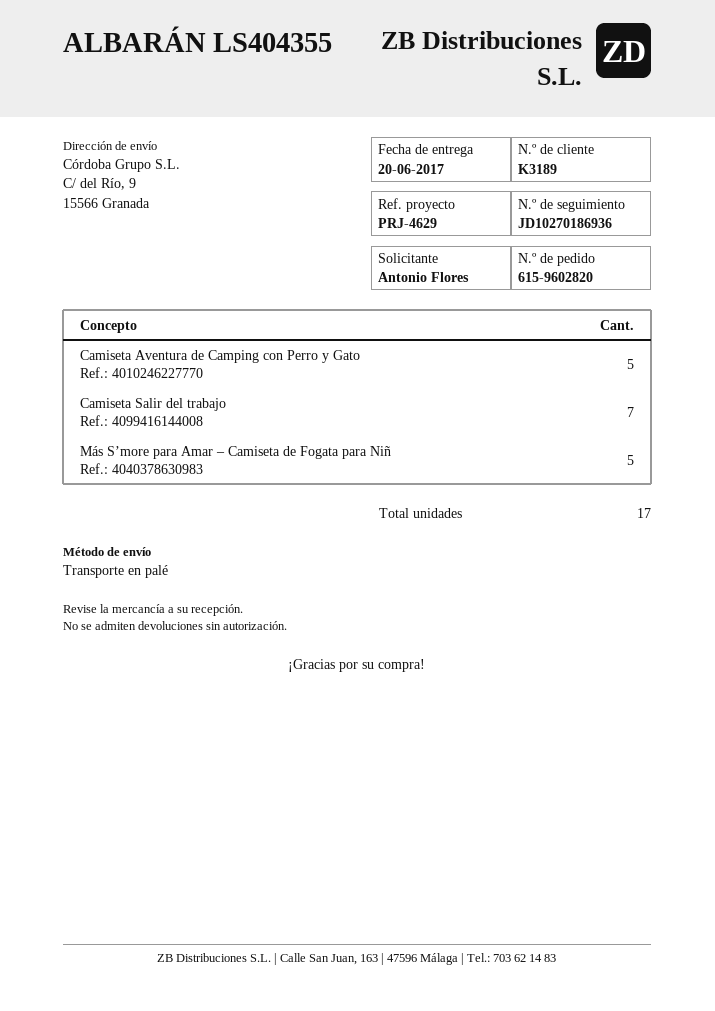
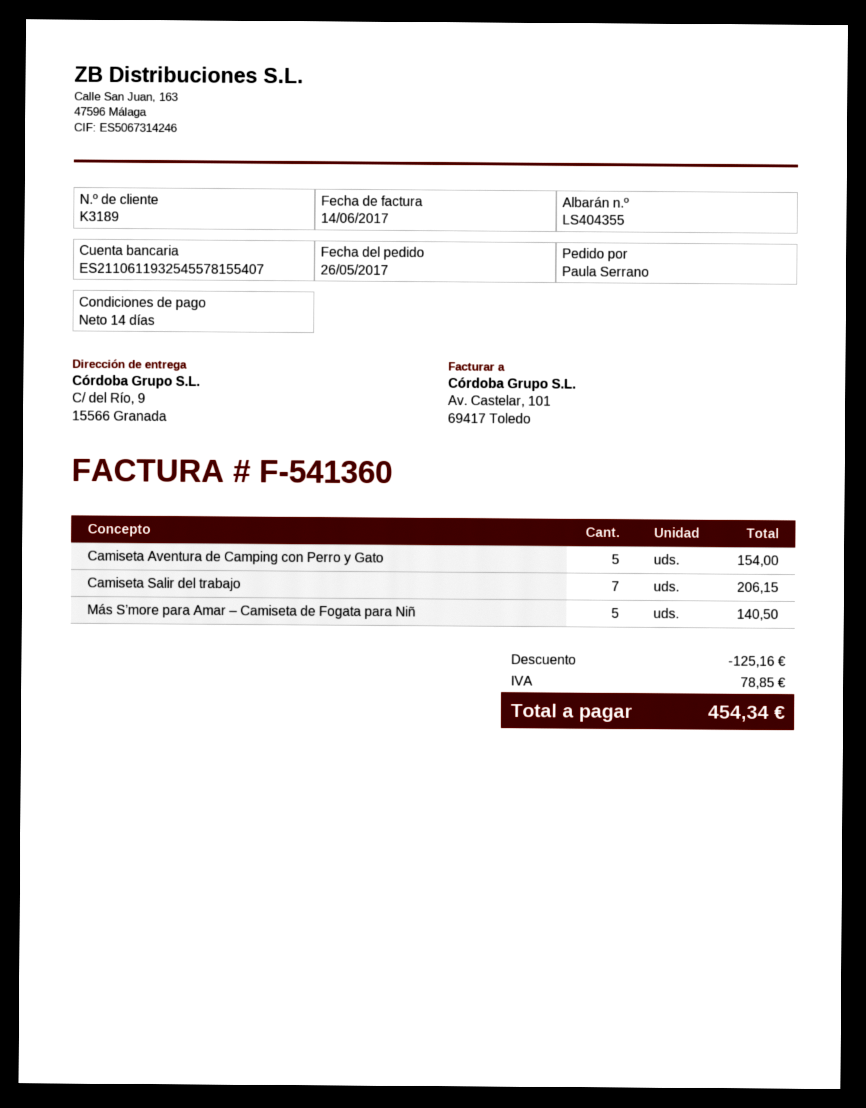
ordered by: Antonio Flores -> Paula Serrano

